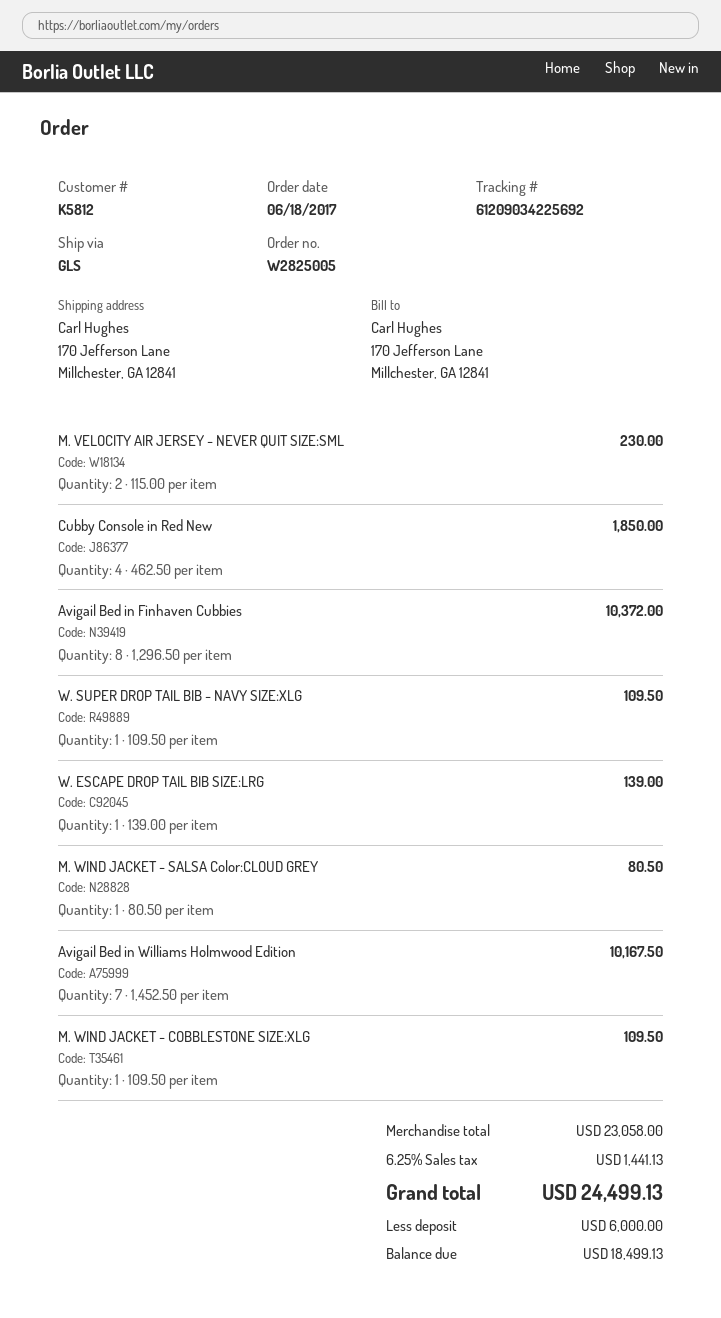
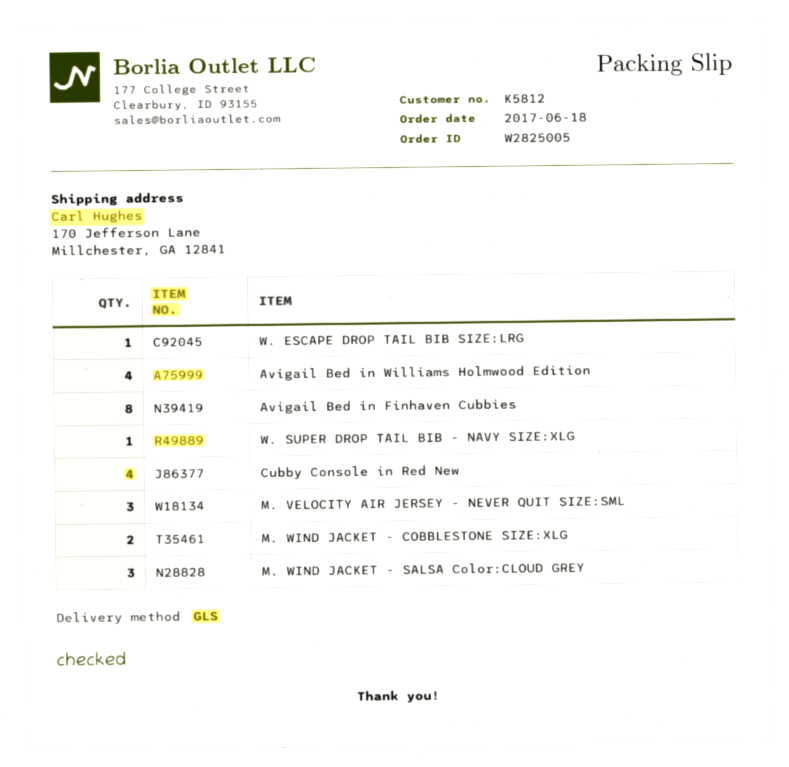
M. VELOCITY AIR JERSEY - NEVER QUIT SIZE:SML: 2 -> 3
M. WIND JACKET - SALSA Color:CLOUD GREY: 1 -> 3
Avigail Bed in Williams Holmwood Edition: 7 -> 4
M. WIND JACKET - COBBLESTONE SIZE:XLG: 1 -> 2

